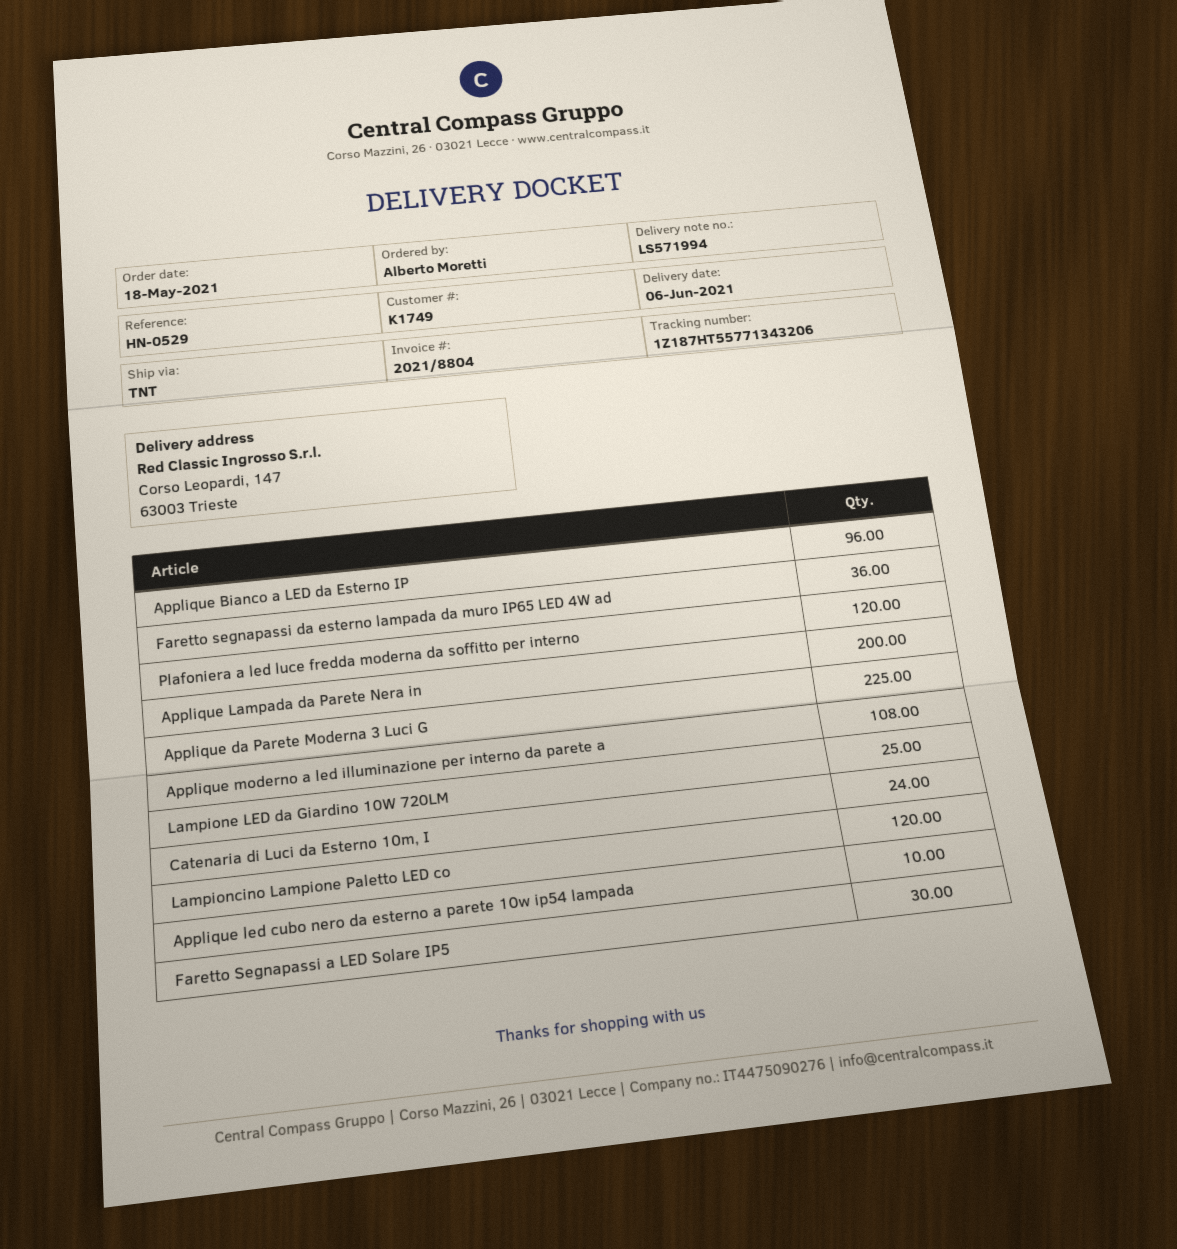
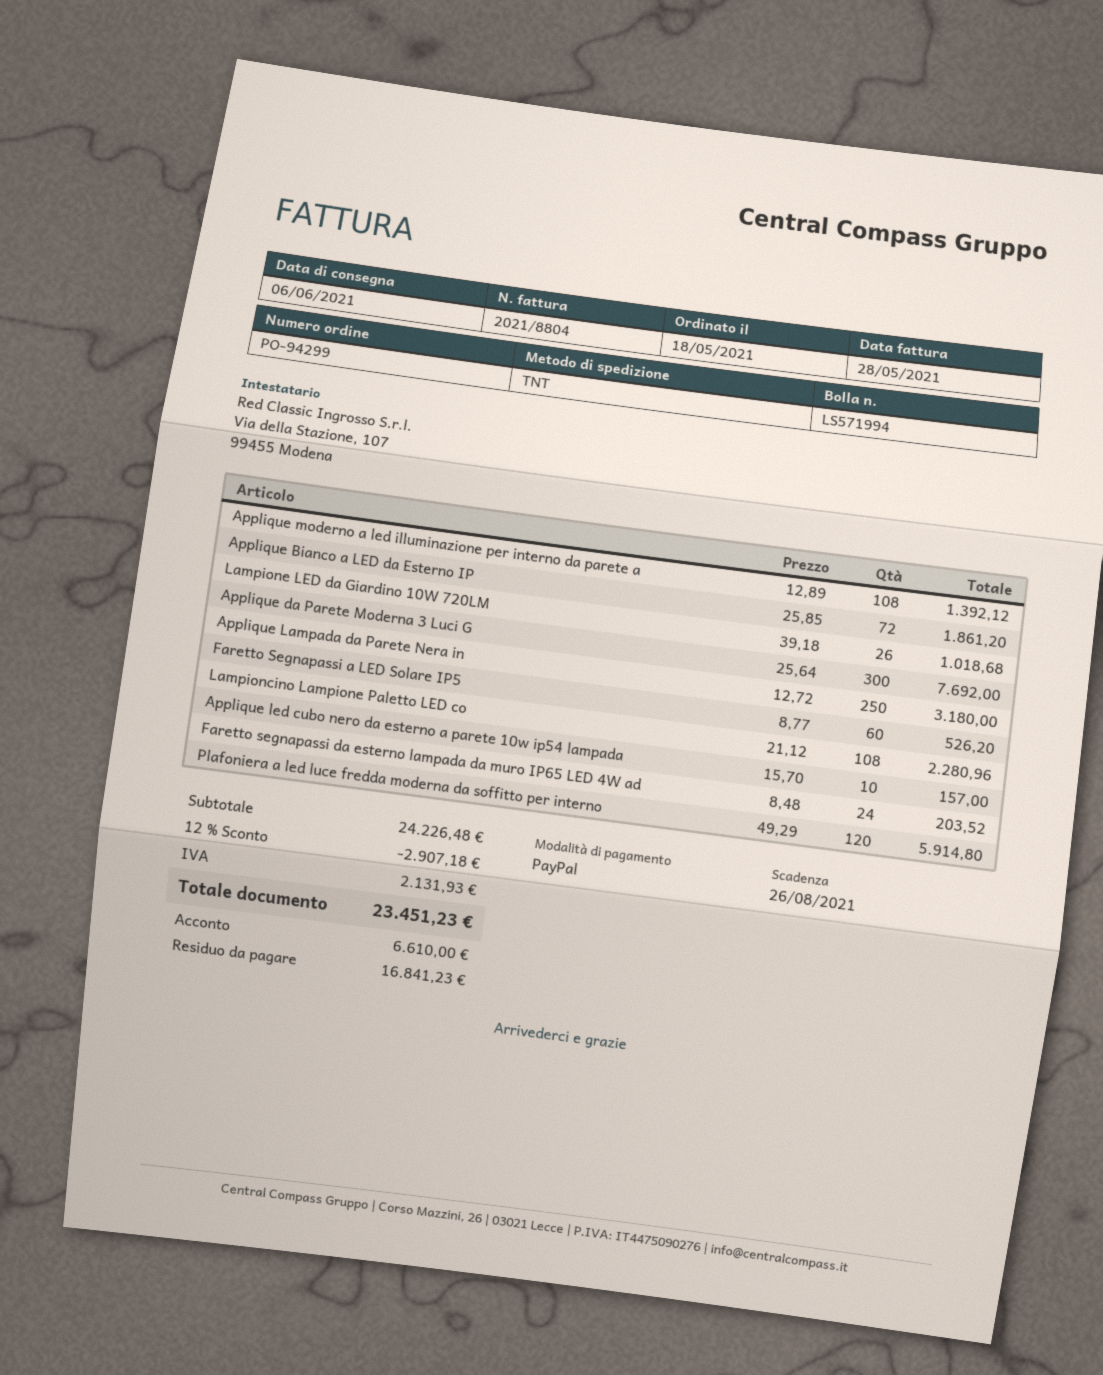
Applique Bianco a LED da Esterno IP: 96 -> 72
Faretto segnapassi da esterno lampada da muro IP65 LED 4W ad: 36 -> 24
Applique Lampada da Parete Nera in: 200 -> 250
Applique da Parete Moderna 3 Luci G: 225 -> 300
Lampione LED da Giardino 10W 720LM: 25 -> 26
Catenaria di Luci da Esterno 10m, I: 24 -> none
Lampioncino Lampione Paletto LED co: 120 -> 108
Faretto Segnapassi a LED Solare IP5: 30 -> 60

